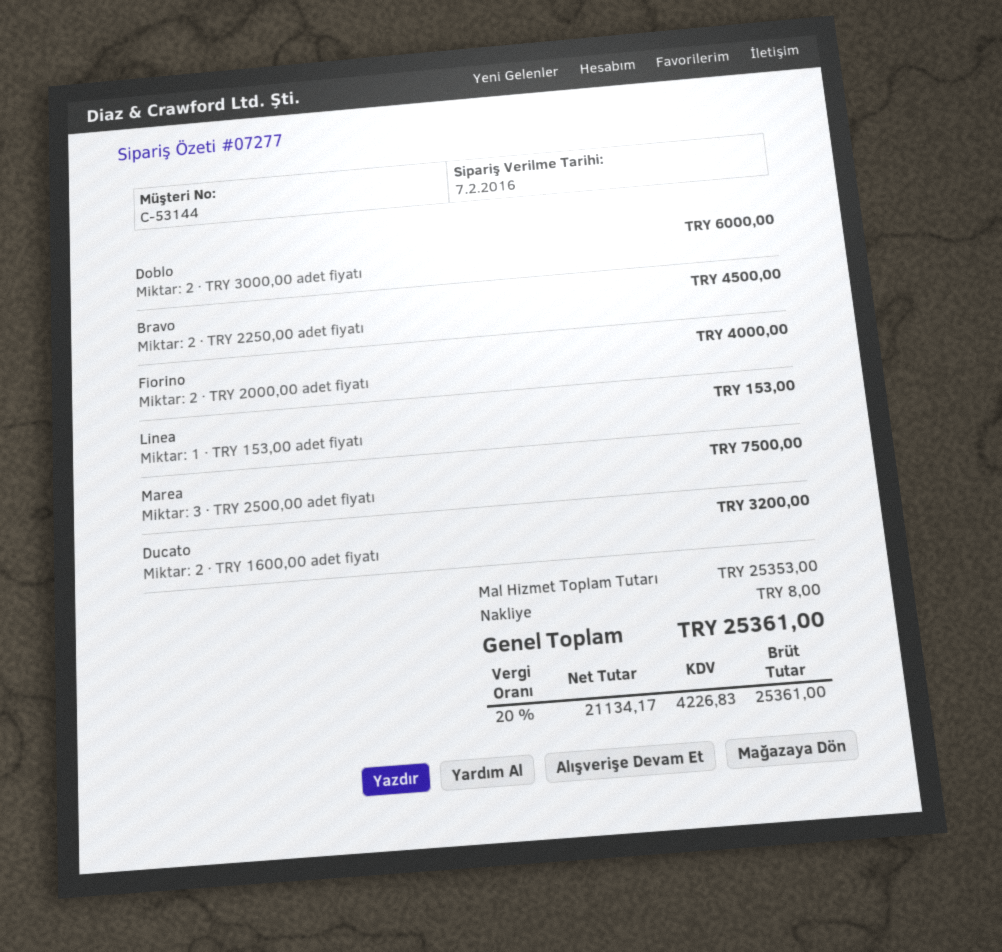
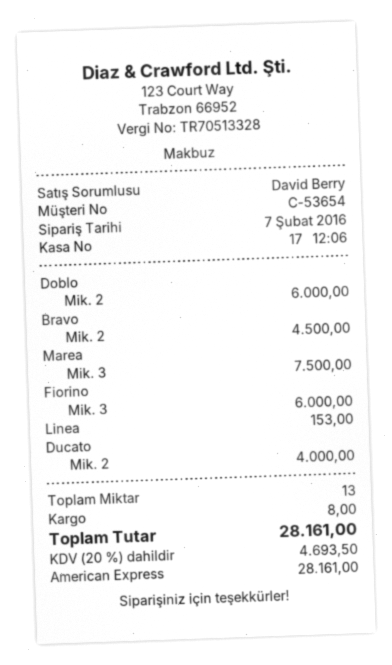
customer number: C-53144 -> C-53654
Fiorino: 2 for 4000.00 -> 3 for 6000.00
Ducato: 2 for 3200.00 -> 2 for 4000.00
tax: 20% = 4226.83 -> 20% = 4693.50
total: 25361.00 -> 28161.00

